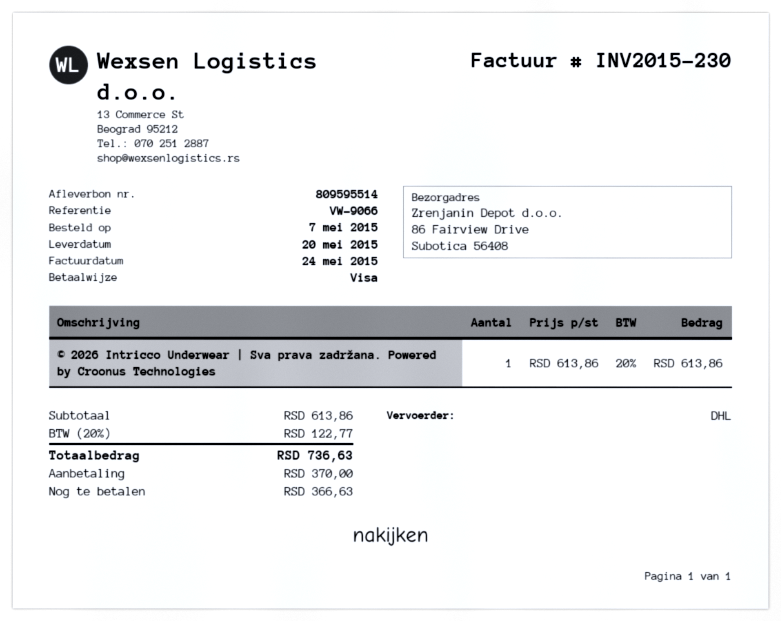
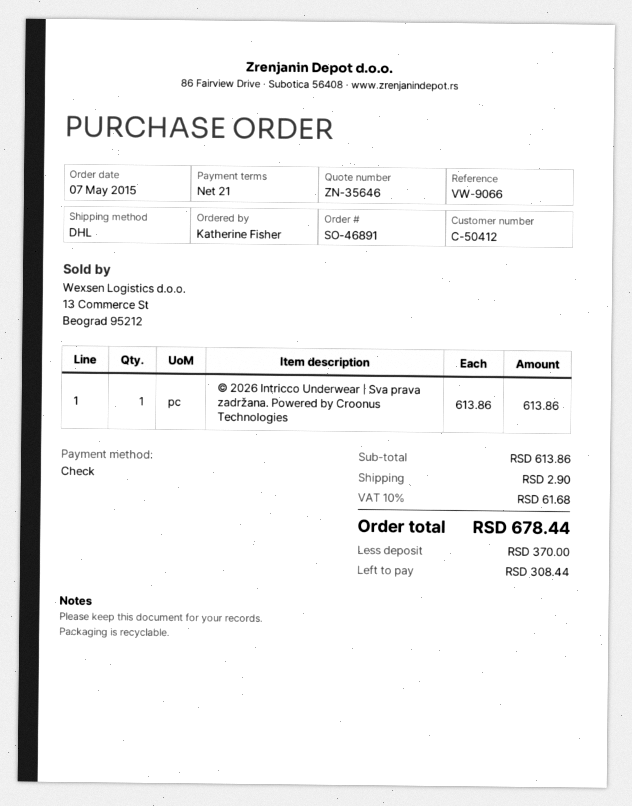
payment method: Visa -> cheque
shipping: none -> 2.90
tax: 20% = 122.77 -> 10% = 61.68
total: 736.63 -> 678.44
balance: 366.63 -> 308.44

